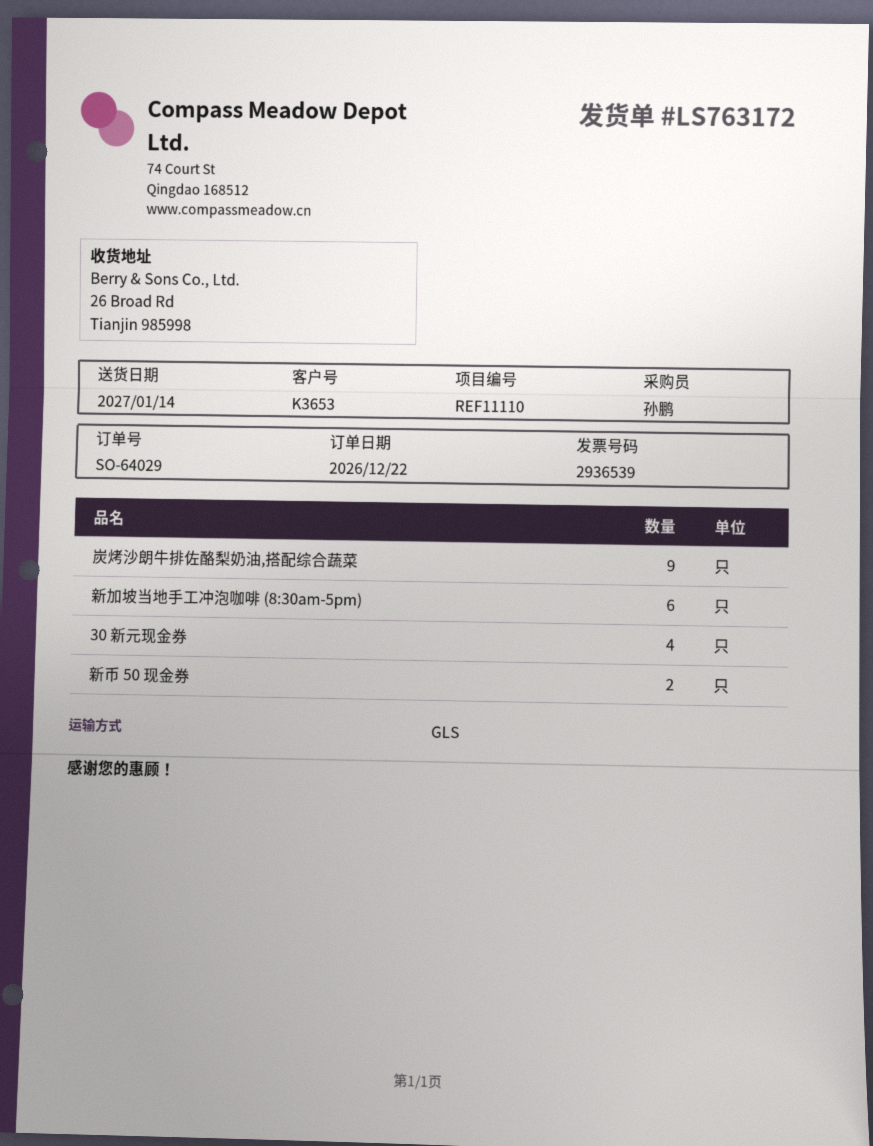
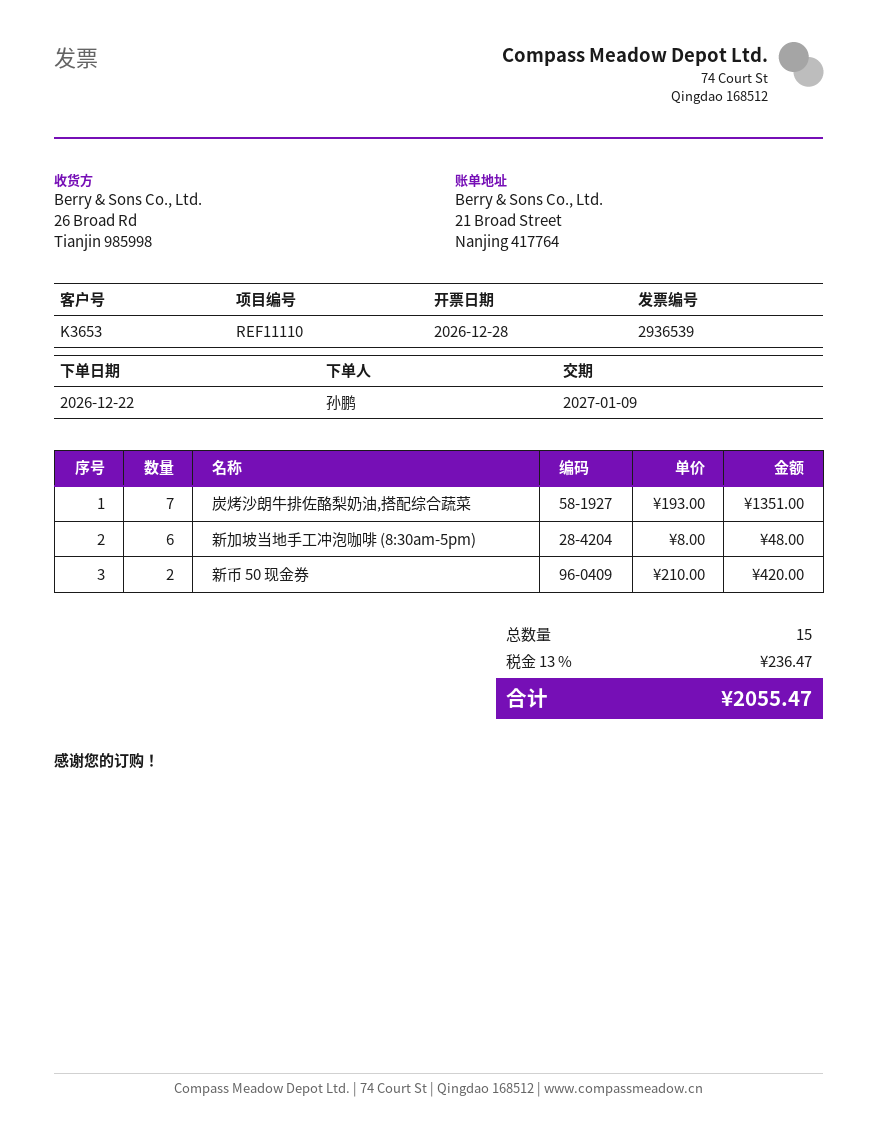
delivery date: 2027-01-14 -> 2027-01-09
炭烤沙朗牛排佐酪梨奶油,搭配综合蔬菜: 9 -> 7
30 新元现金券: 4 -> none

